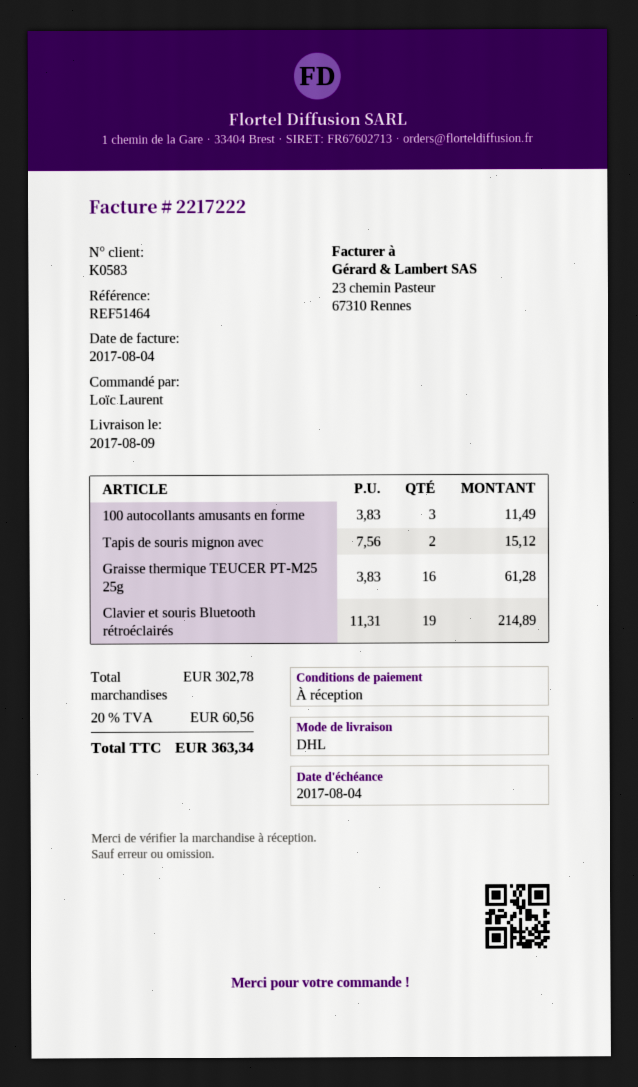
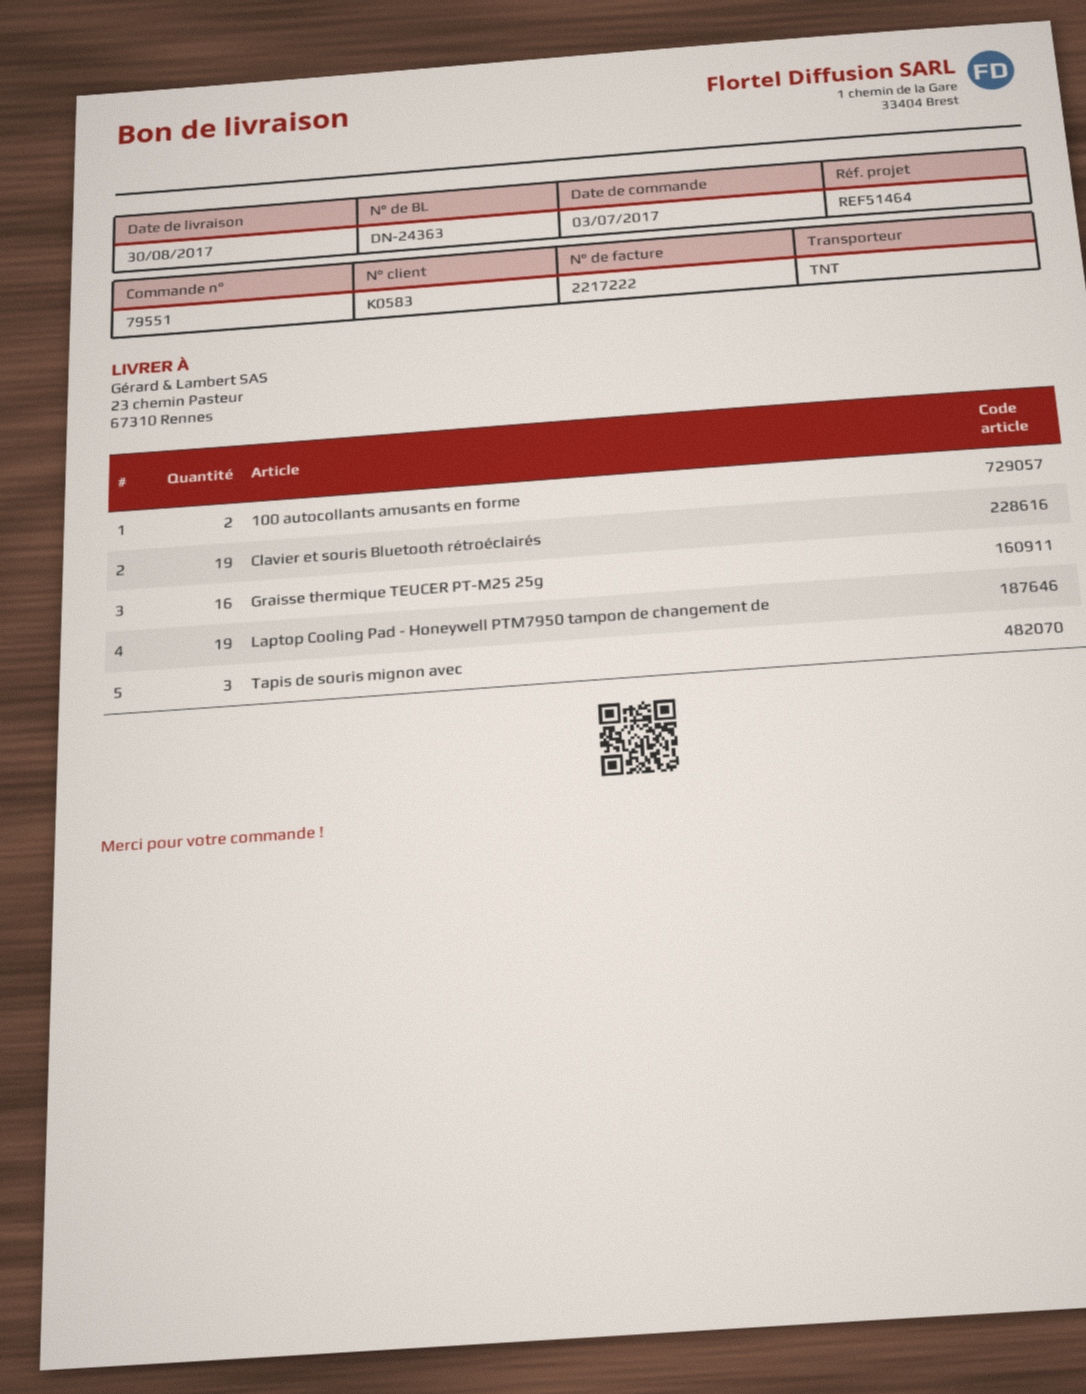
delivery date: 2017-08-09 -> 2017-08-30
shipping method: DHL -> TNT
100 autocollants amusants en forme: 3 -> 2
Tapis de souris mignon avec: 2 -> 3
Laptop Cooling Pad - Honeywell PTM7950 tampon de changement de: none -> 19

